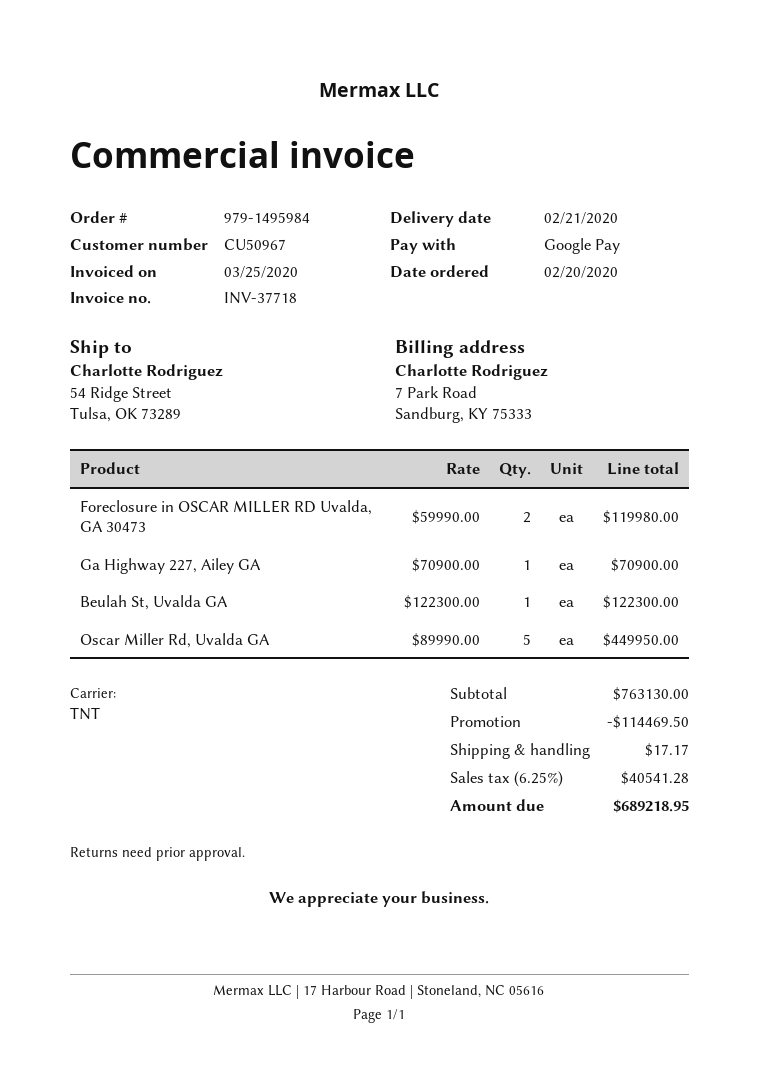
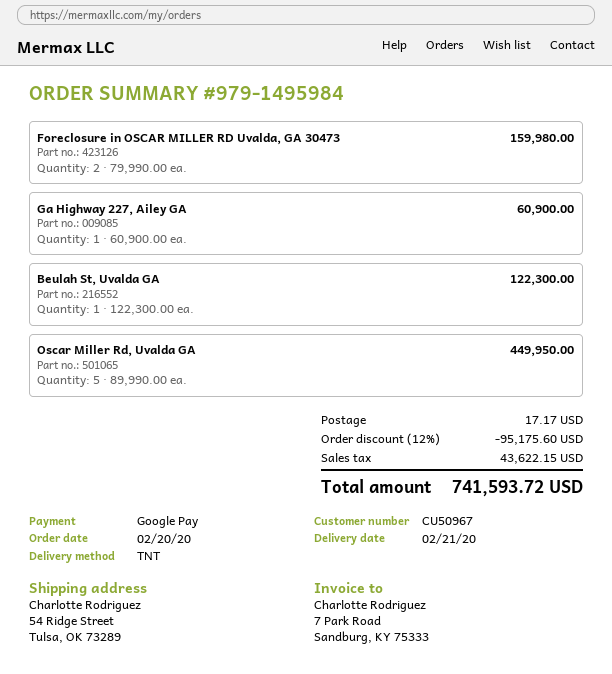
Foreclosure in OSCAR MILLER RD Uvalda, GA 30473: 2 x 59990.00 = 119980.00 -> 2 x 79990.00 = 159980.00
Ga Highway 227, Ailey GA: 1 x 70900.00 = 70900.00 -> 1 x 60900.00 = 60900.00
discount: 114469.50 -> 95175.60
tax: 40541.28 -> 43622.15
total: 689218.95 -> 741593.72

